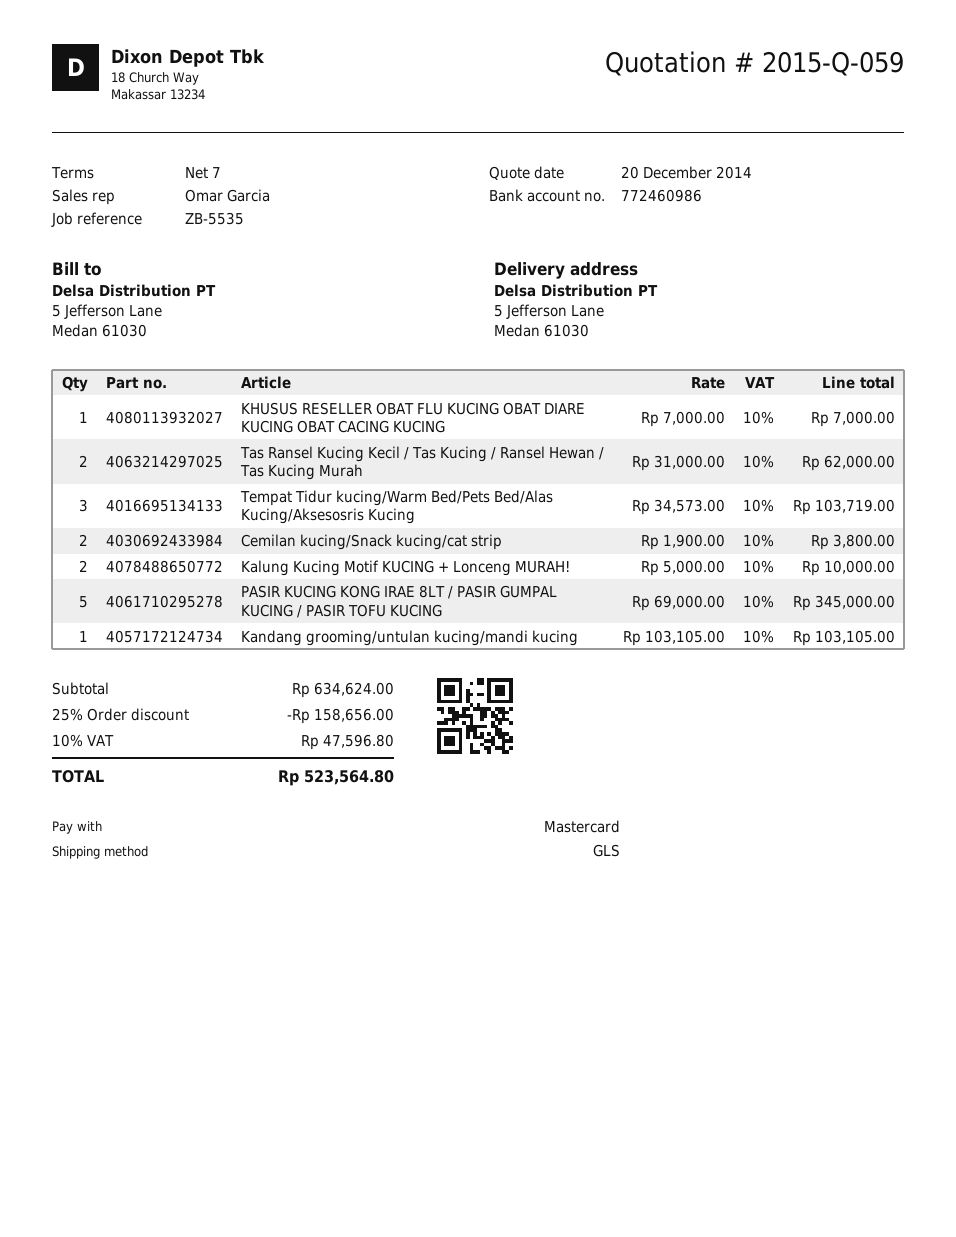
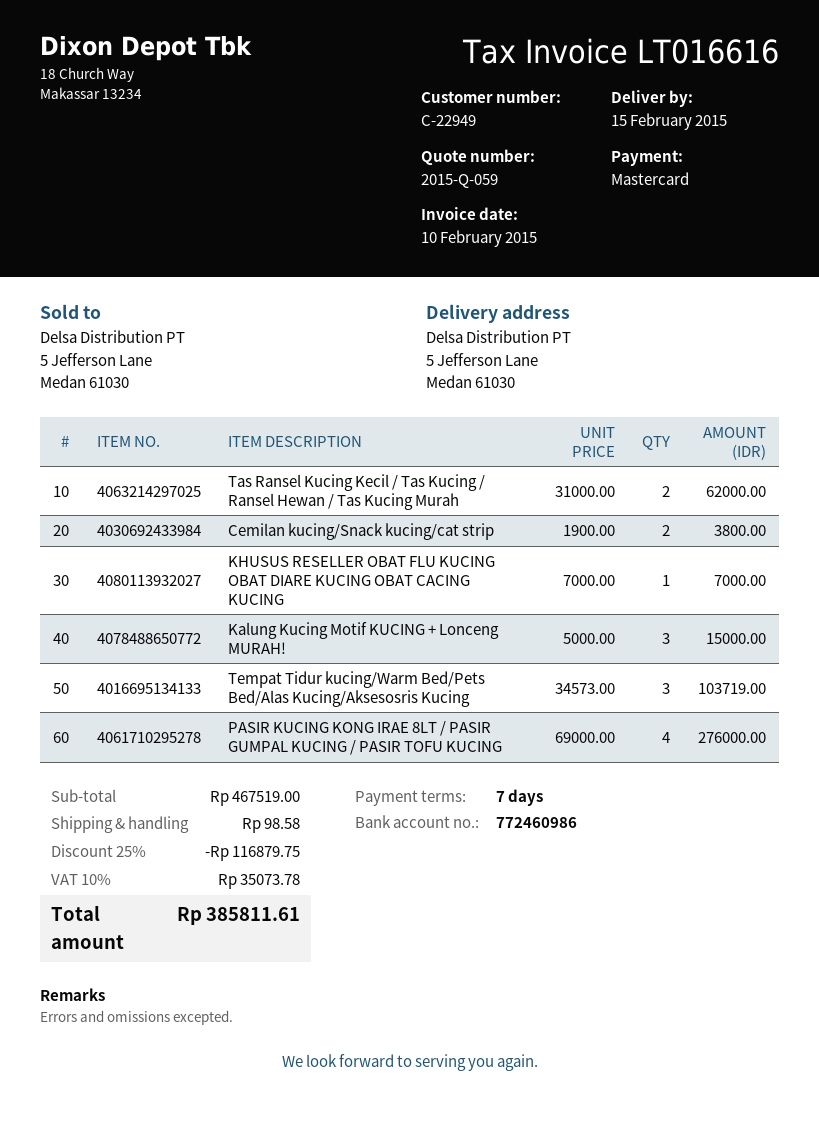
Kalung Kucing Motif KUCING + Lonceng MURAH!: 2 x 5000.00 = 10000.00 -> 3 x 5000.00 = 15000.00
PASIR KUCING KONG IRAE 8LT / PASIR GUMPAL KUCING / PASIR TOFU KUCING: 5 x 69000.00 = 345000.00 -> 4 x 69000.00 = 276000.00
Kandang grooming/untulan kucing/mandi kucing: 1 x 103105.00 = 103105.00 -> none
subtotal: 634624.00 -> 467519.00
discount: 25% = 158656.00 -> 25% = 116879.75
shipping: none -> 98.58
tax: 10% = 47596.80 -> 10% = 35073.78
total: 523564.80 -> 385811.61

